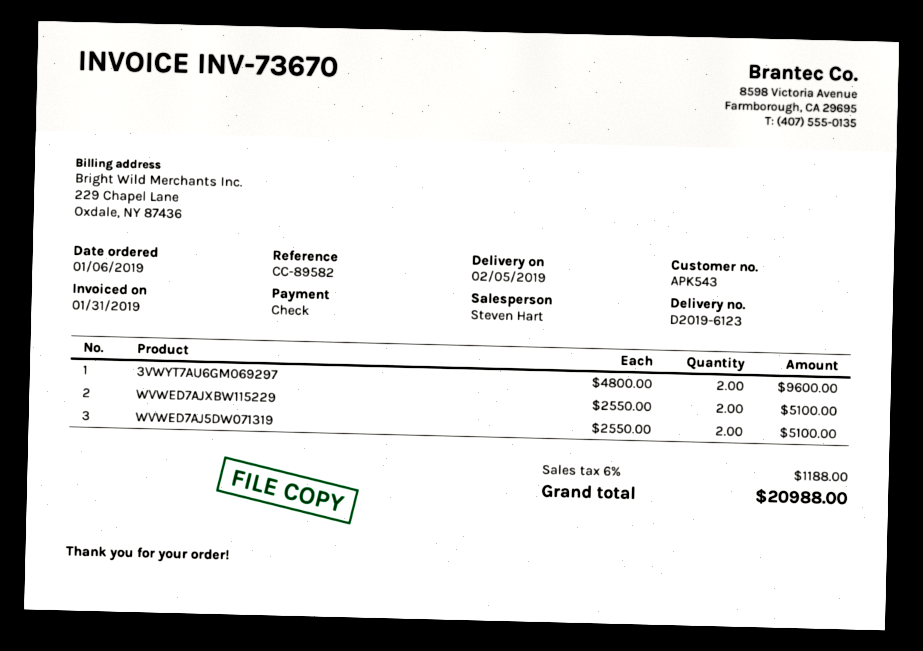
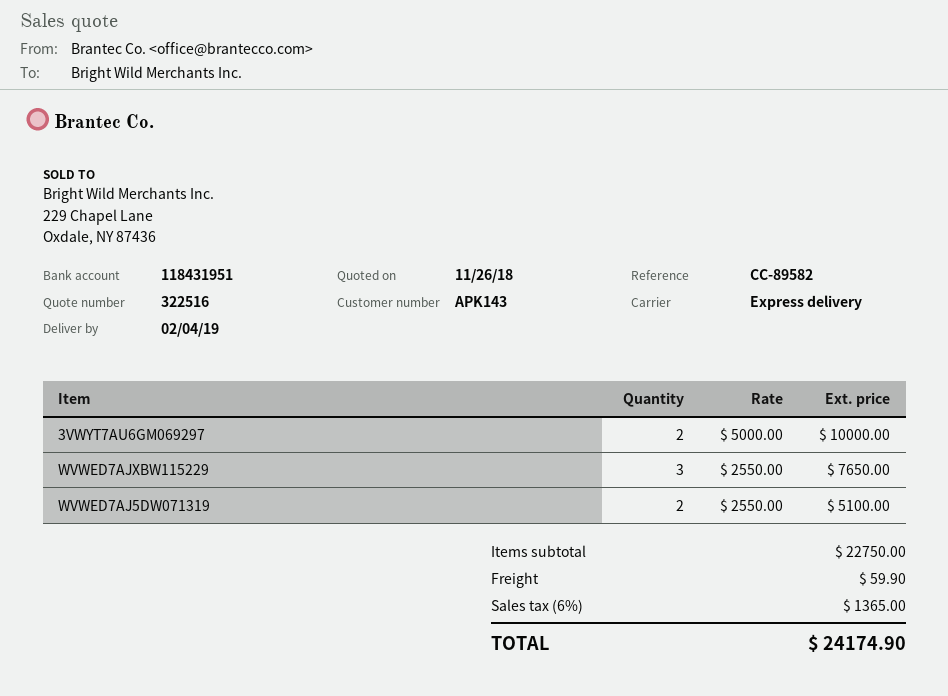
delivery date: 2019-02-05 -> 2019-02-04
customer number: APK543 -> APK143
3VWYT7AU6GM069297: 2 x 4800.00 = 9600.00 -> 2 x 5000.00 = 10000.00
WVWED7AJXBW115229: 2 x 2550.00 = 5100.00 -> 3 x 2550.00 = 7650.00
shipping: none -> 59.90
tax: 6% = 1188.00 -> 6% = 1365.00
total: 20988.00 -> 24174.90

